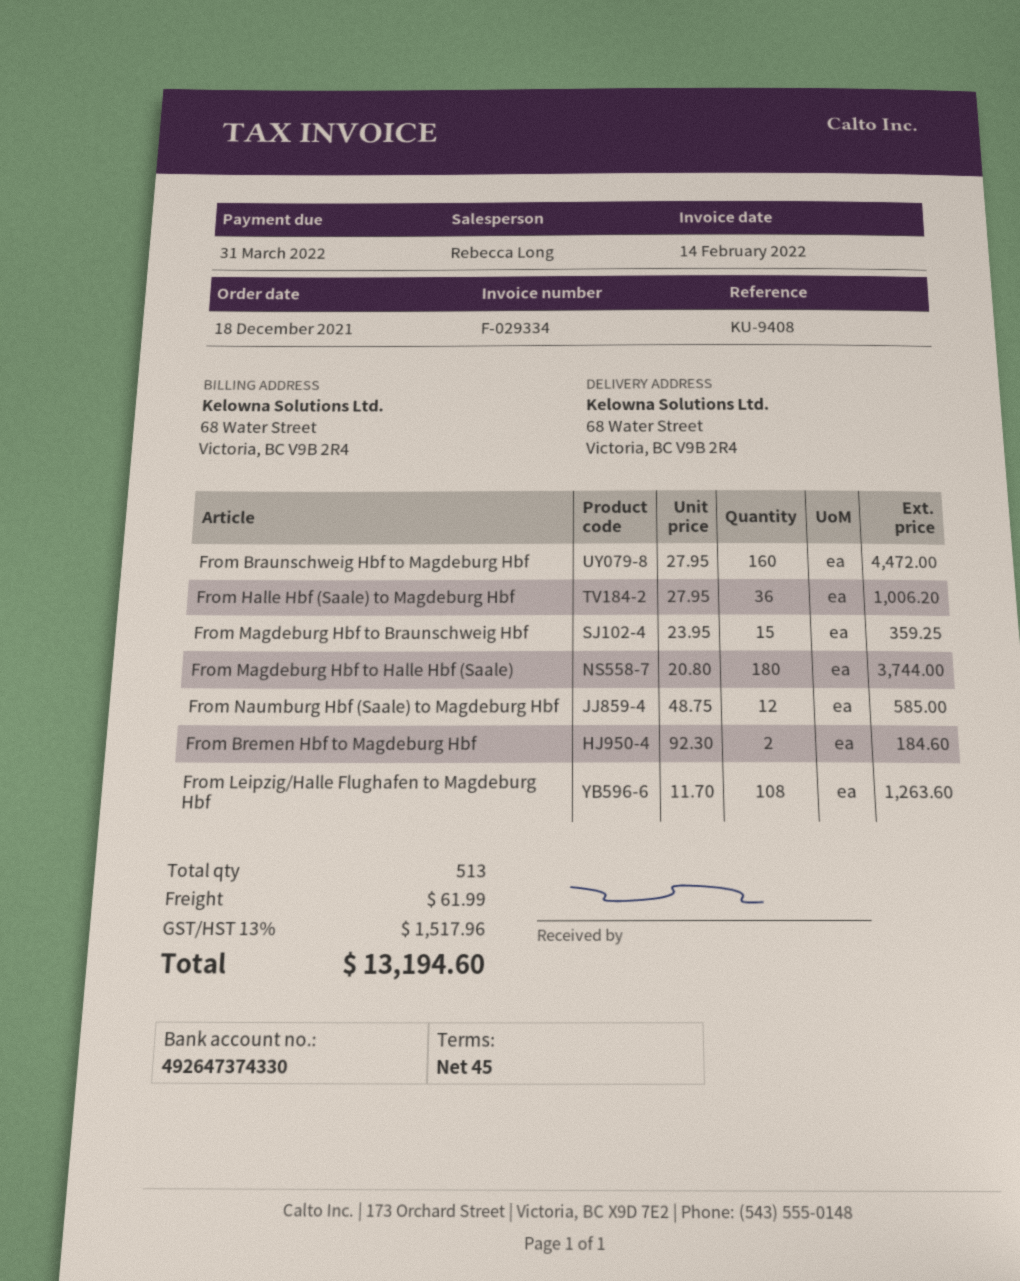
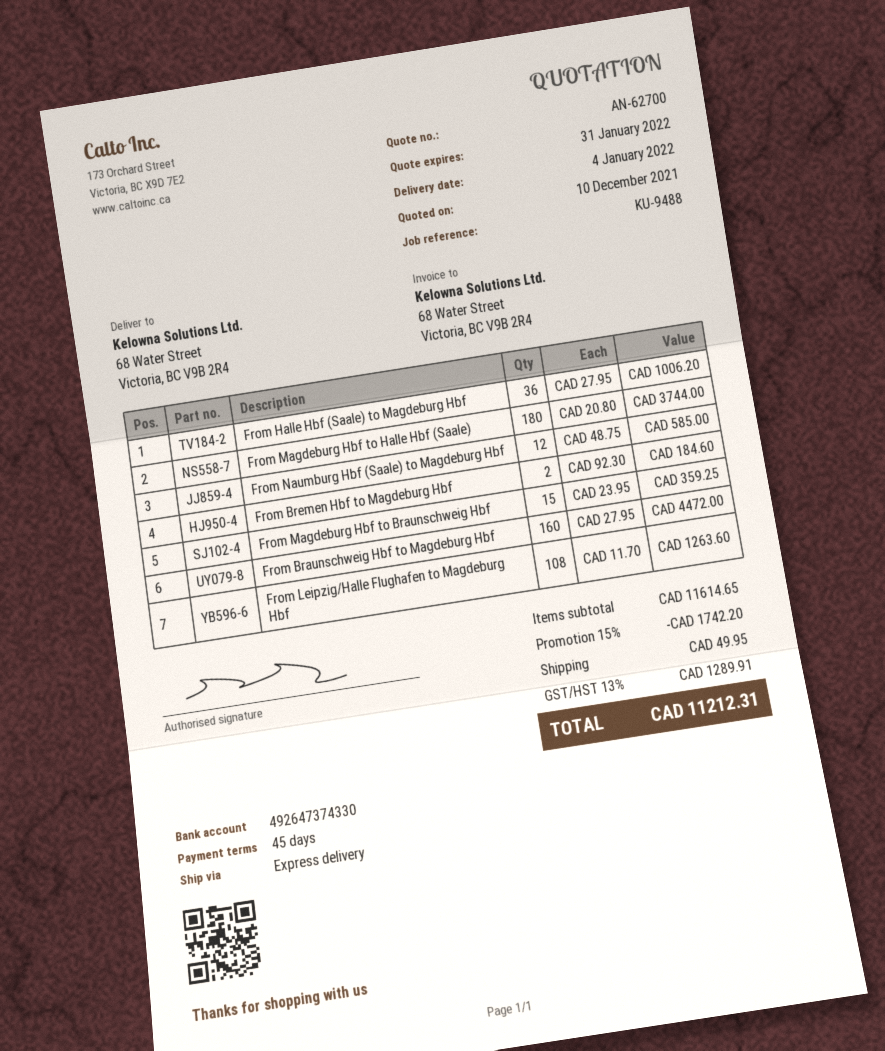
reference: KU-9408 -> KU-9488
discount: none -> 15% = 1742.20
shipping: 61.99 -> 49.95
tax: 13% = 1517.96 -> 13% = 1289.91
total: 13194.60 -> 11212.31

